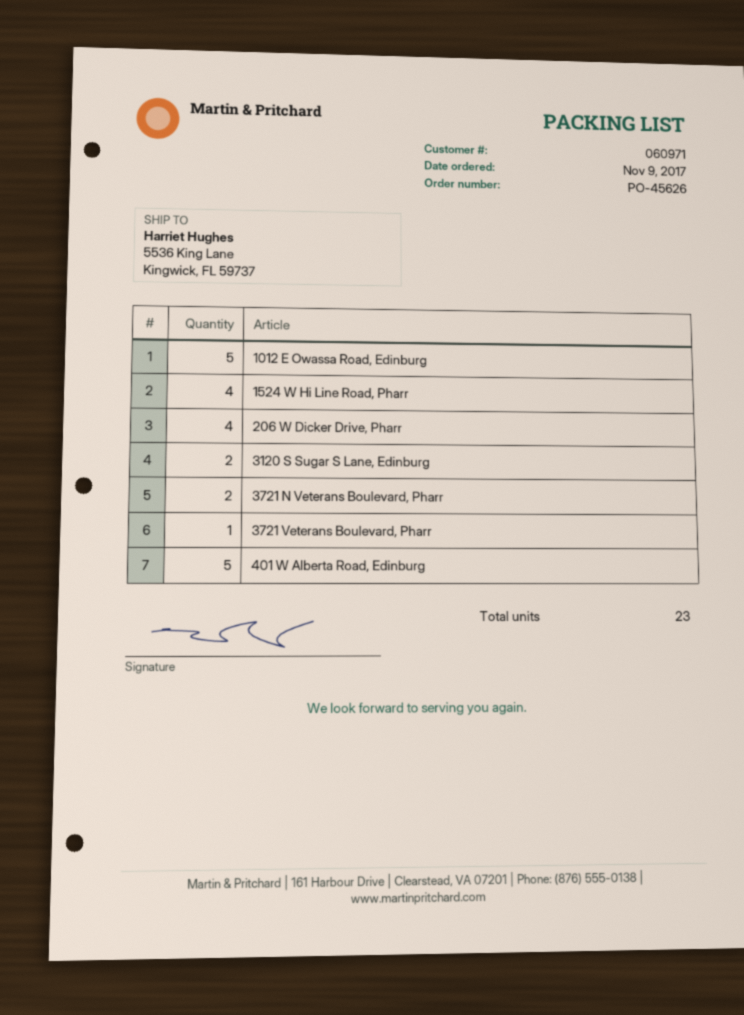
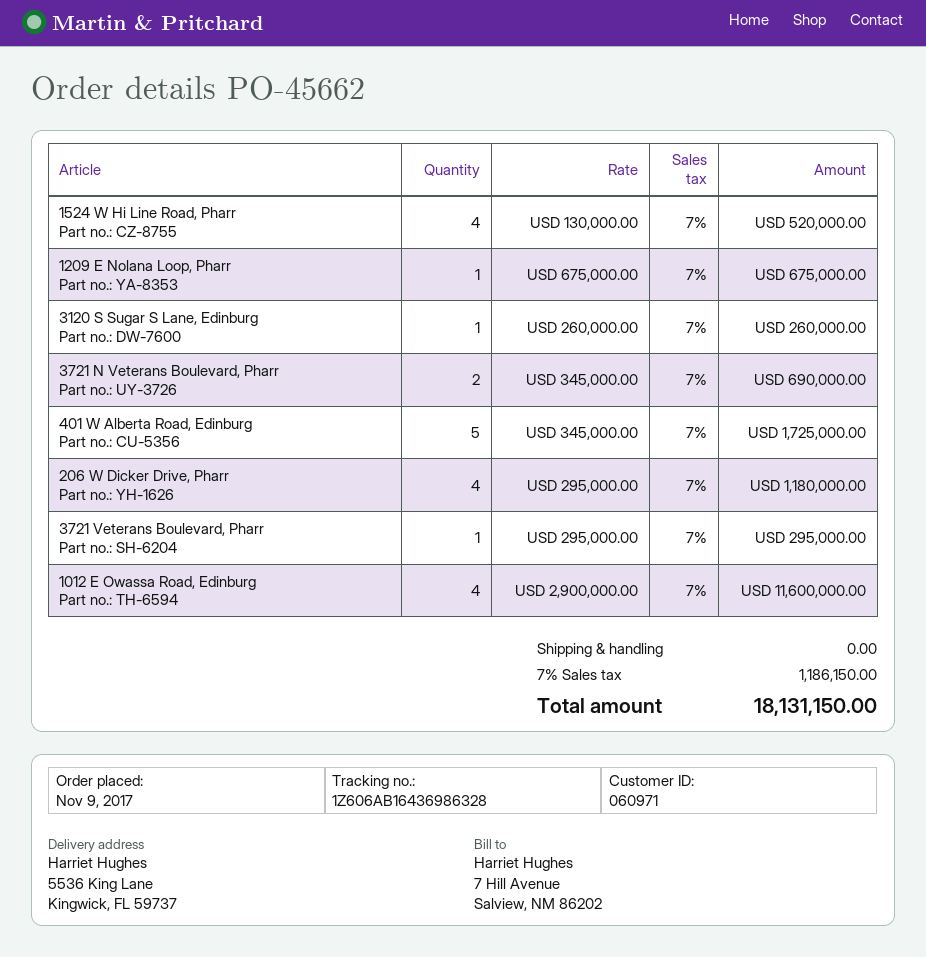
order number: PO-45626 -> PO-45662
1012 E Owassa Road, Edinburg: 5 -> 4
3120 S Sugar S Lane, Edinburg: 2 -> 1
1209 E Nolana Loop, Pharr: none -> 1

